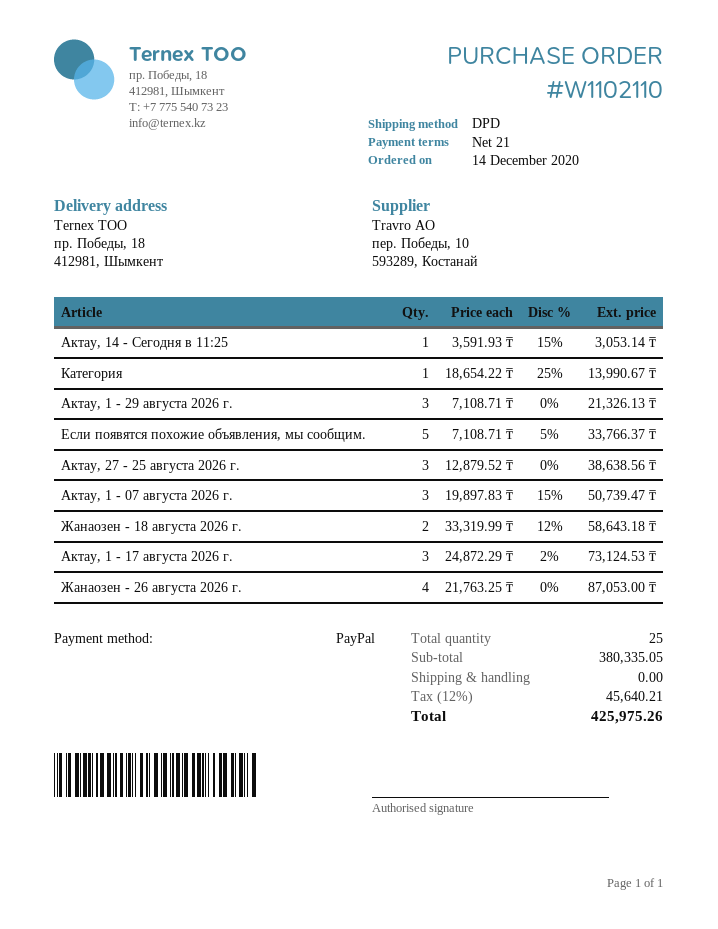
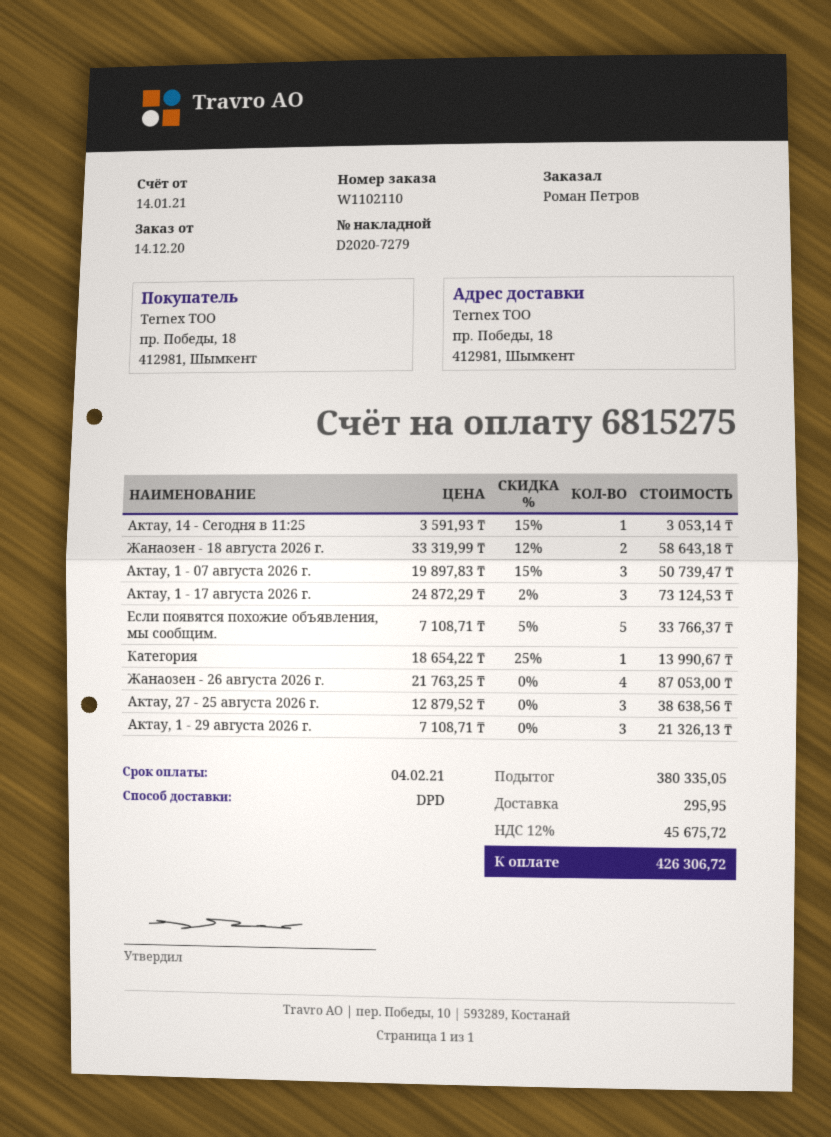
shipping: 0.00 -> 295.95
tax: 12% = 45640.21 -> 12% = 45675.72
total: 425975.26 -> 426306.72

